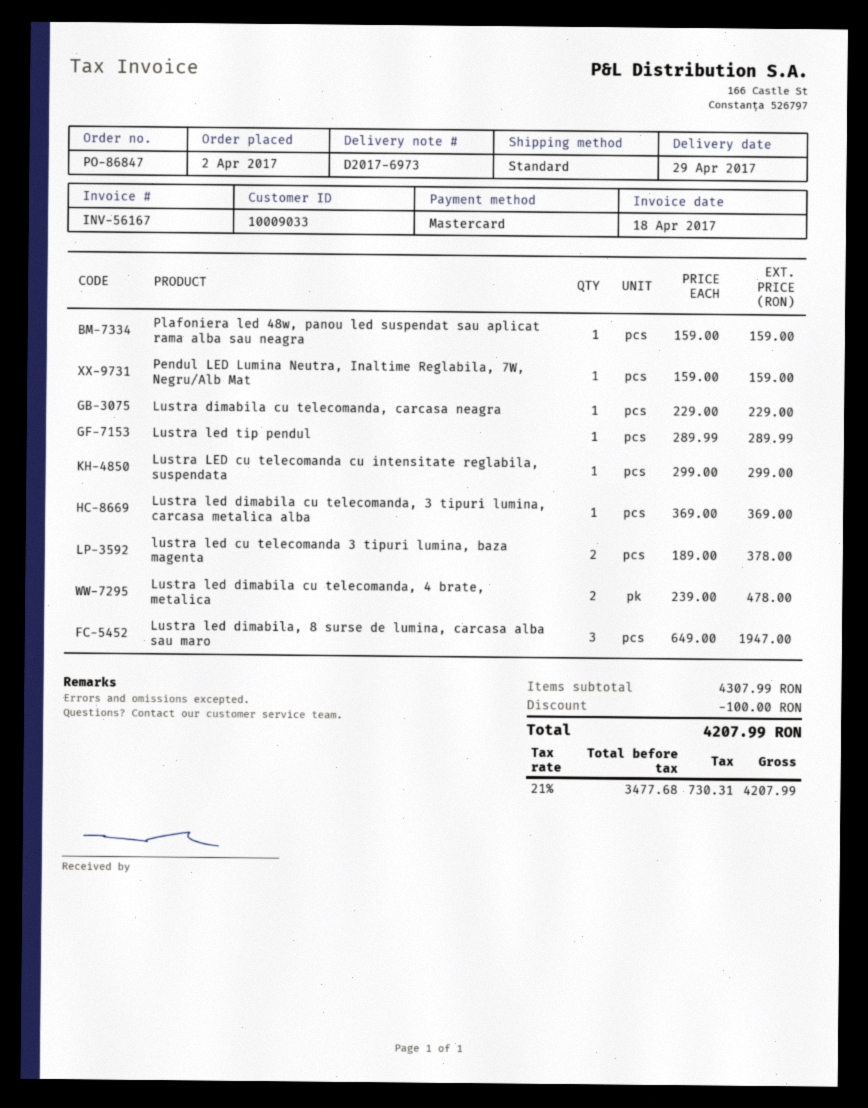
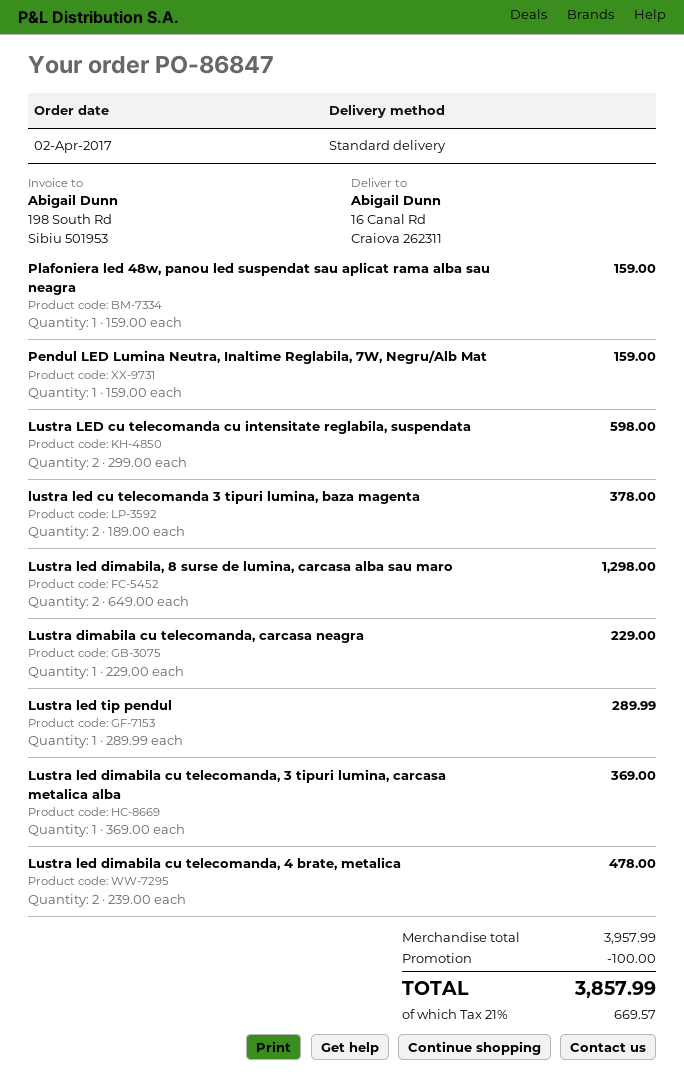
Lustra LED cu telecomanda cu intensitate reglabila, suspendata: 1 x 299.00 = 299.00 -> 2 x 299.00 = 598.00
Lustra led dimabila, 8 surse de lumina, carcasa alba sau maro: 3 x 649.00 = 1947.00 -> 2 x 649.00 = 1298.00
subtotal: 4307.99 -> 3957.99
tax: 21% = 730.31 -> 21% = 669.57
total: 4207.99 -> 3857.99

